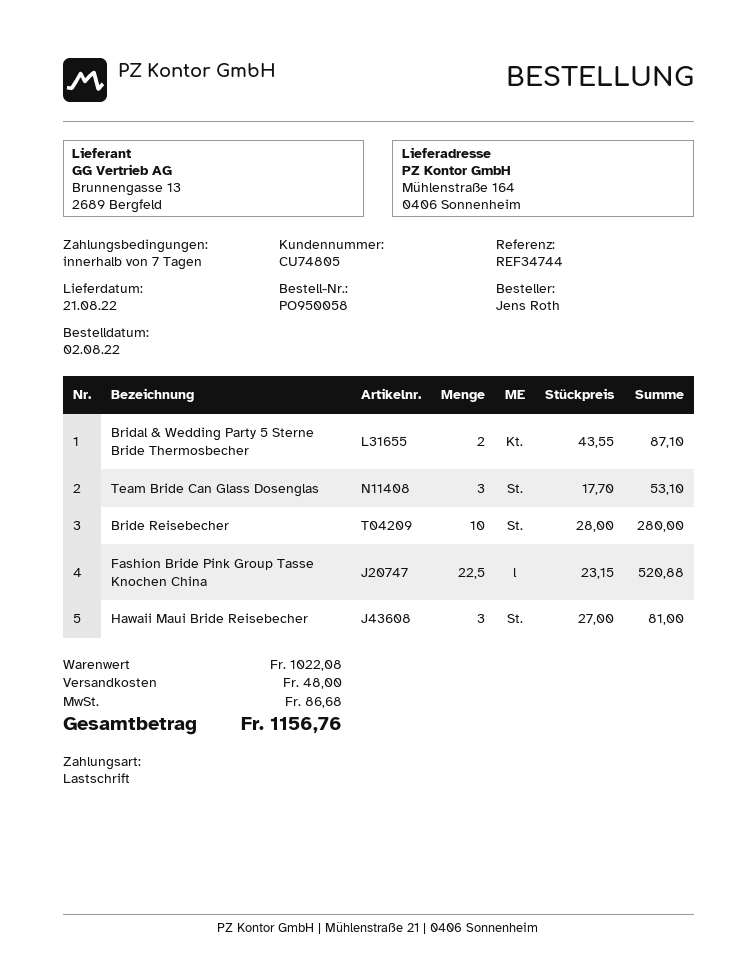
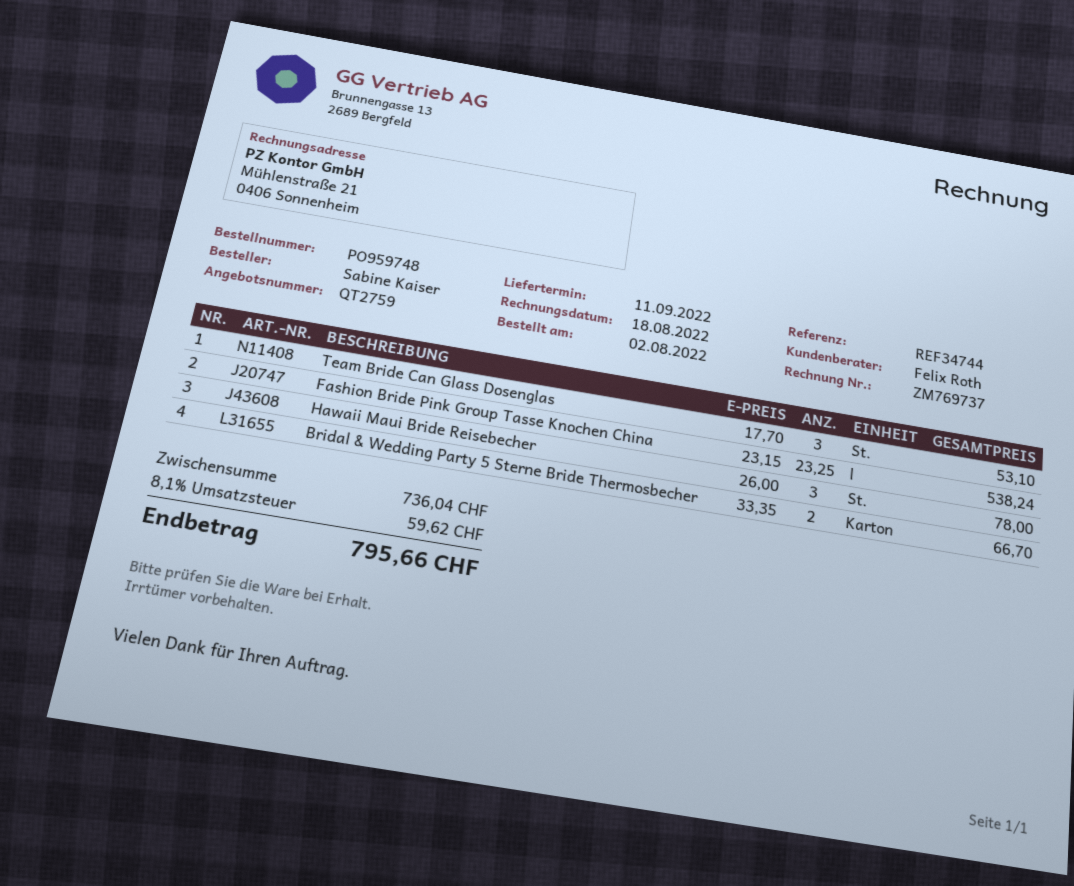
order number: PO950058 -> PO959748
delivery date: 2022-08-21 -> 2022-09-11
ordered by: Jens Roth -> Sabine Kaiser
Bridal & Wedding Party 5 Sterne Bride Thermosbecher: 2 x 43.55 = 87.10 -> 2 x 33.35 = 66.70
Bride Reisebecher: 10 x 28.00 = 280.00 -> none
Fashion Bride Pink Group Tasse Knochen China: 22.5 x 23.15 = 520.88 -> 23.25 x 23.15 = 538.24
Hawaii Maui Bride Reisebecher: 3 x 27.00 = 81.00 -> 3 x 26.00 = 78.00
subtotal: 1022.08 -> 736.04
shipping: 48.00 -> none
tax: 86.68 -> 59.62
total: 1156.76 -> 795.66

